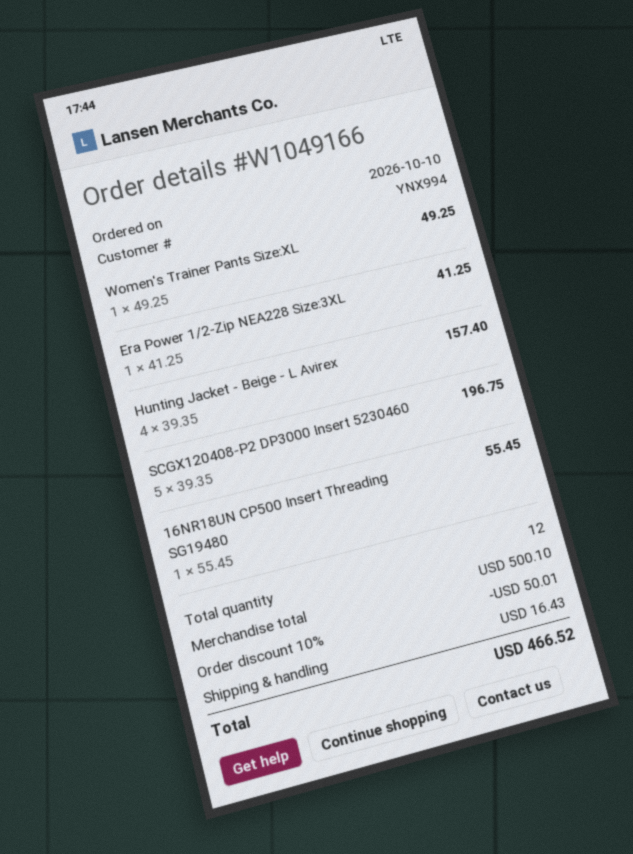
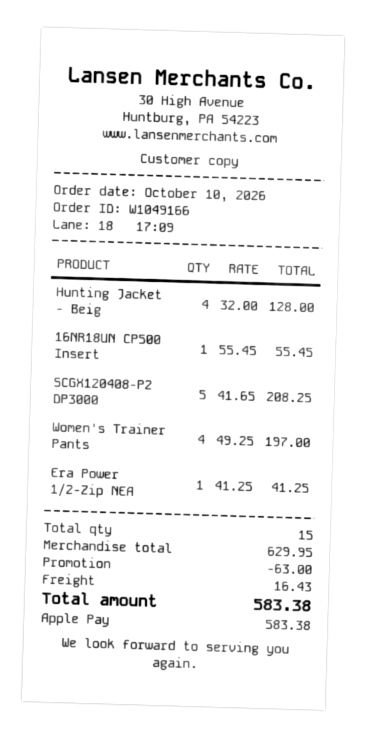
Women's Trainer Pants Size:XL: 1 x 49.25 = 49.25 -> 4 x 49.25 = 197.00
Hunting Jacket - Beige - L Avirex: 4 x 39.35 = 157.40 -> 4 x 32.00 = 128.00
SCGX120408-P2 DP3000 Insert 5230460: 5 x 39.35 = 196.75 -> 5 x 41.65 = 208.25
total quantity: 12 -> 15
subtotal: 500.10 -> 629.95
discount: 50.01 -> 63.00
total: 466.52 -> 583.38

